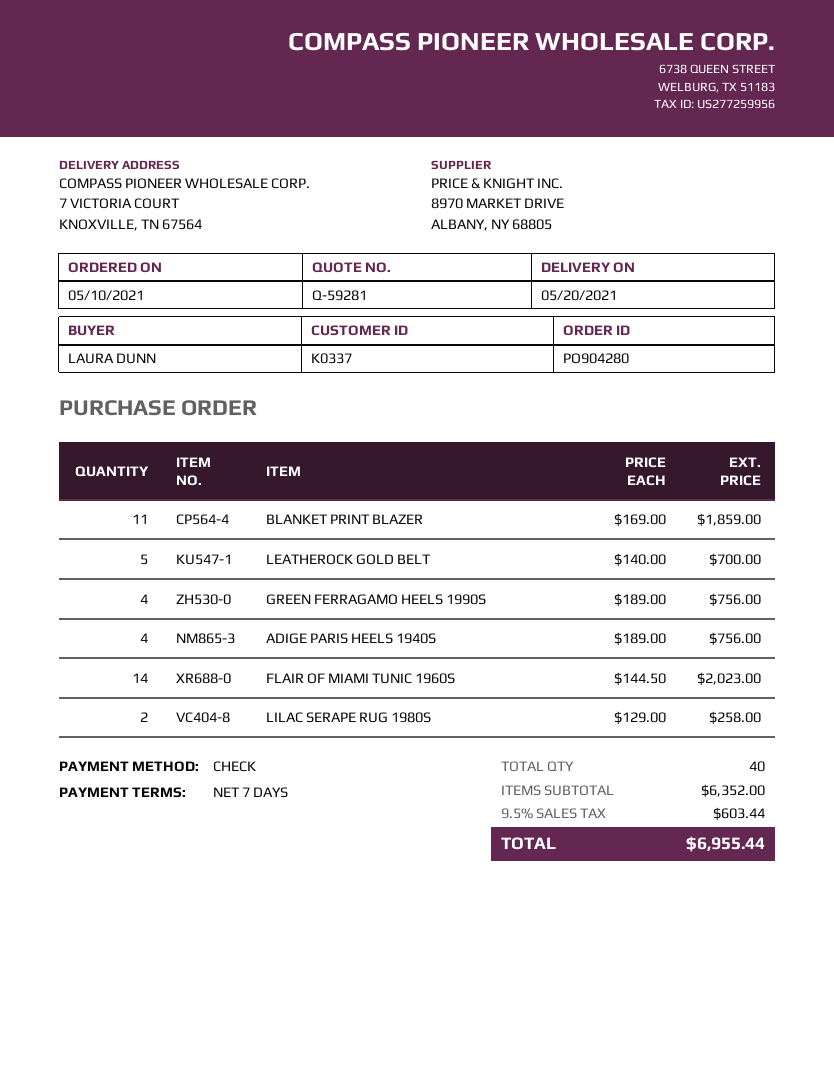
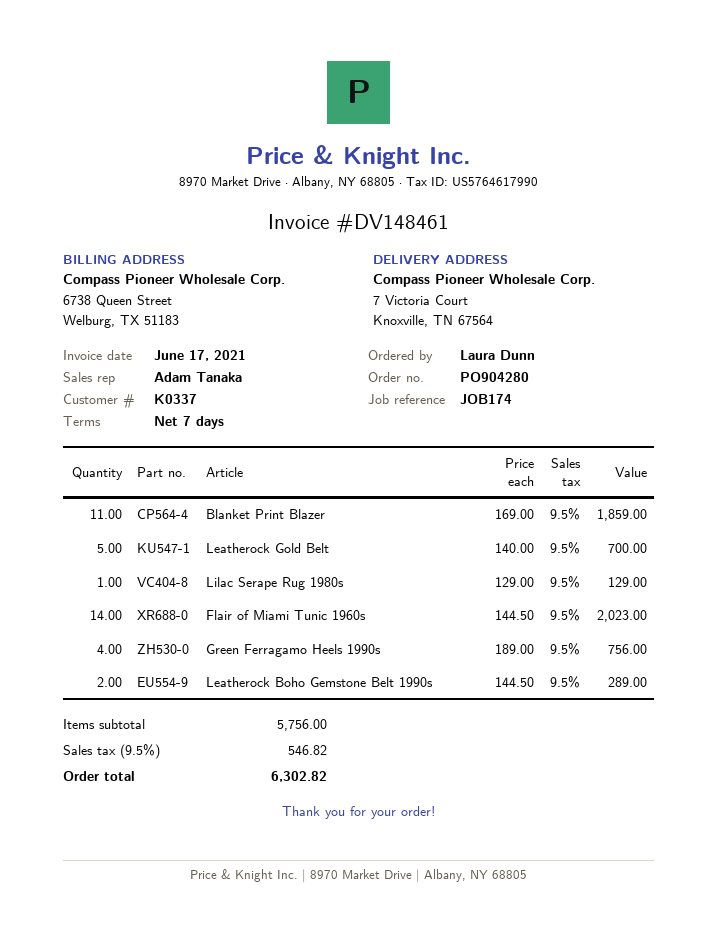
ADIGE PARIS HEELS 1940S: 4 x 189.00 = 756.00 -> none
LILAC SERAPE RUG 1980S: 2 x 129.00 = 258.00 -> 1 x 129.00 = 129.00
Leatherock Boho Gemstone Belt 1990s: none -> 2 x 144.50 = 289.00
subtotal: 6352.00 -> 5756.00
tax: 9.5% = 603.44 -> 9.5% = 546.82
total: 6955.44 -> 6302.82

